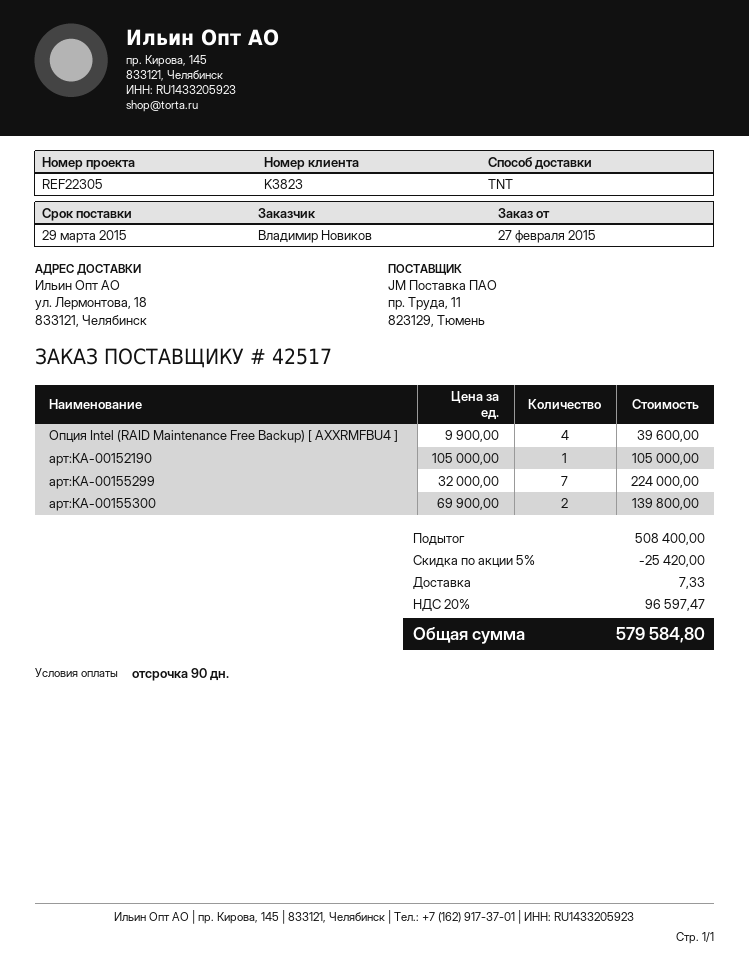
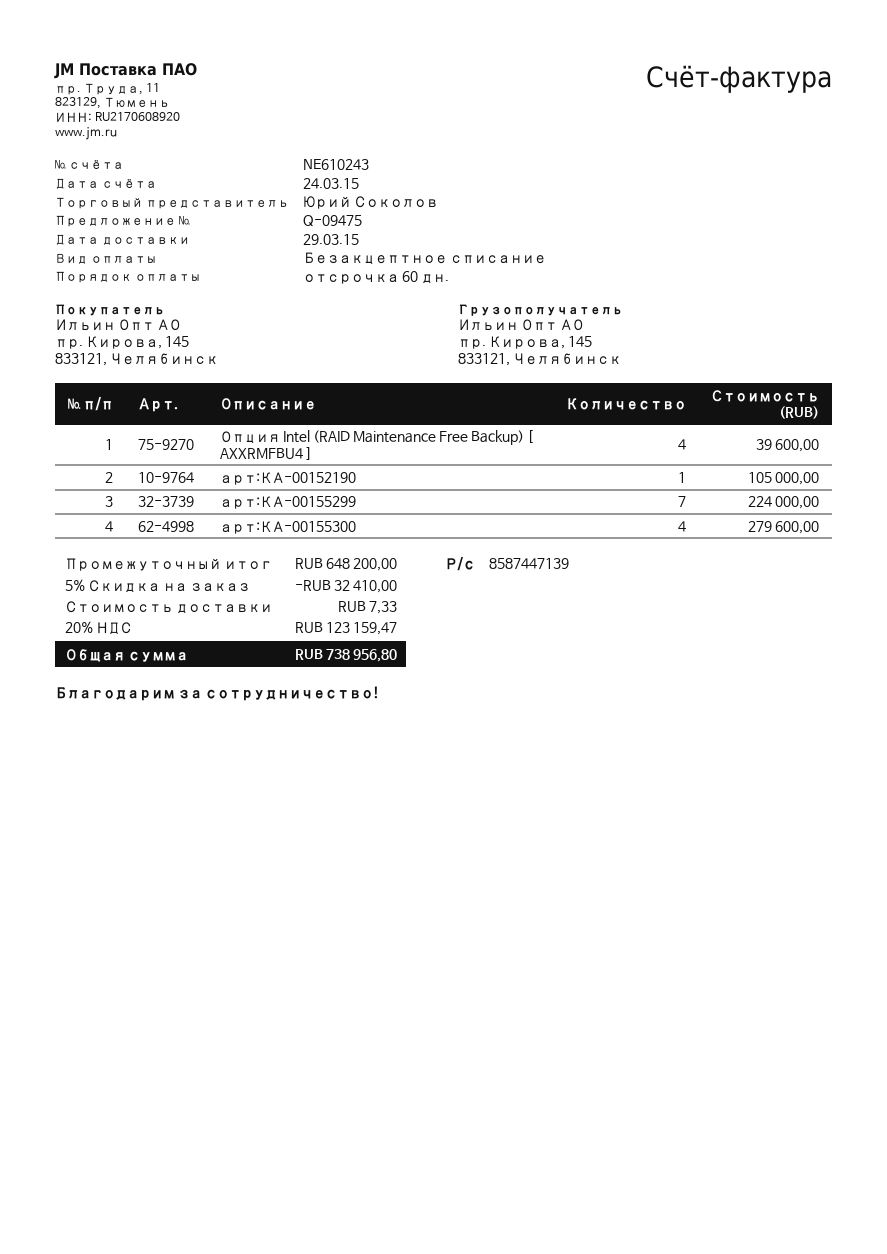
payment terms: 90 days -> 60 days
ship to: ул. Лермонтова, 18, 833121, Челябинск -> пр. Кирова, 145, 833121, Челябинск
арт:КА-00155300: 2 for 139800.00 -> 4 for 279600.00
subtotal: 508400.00 -> 648200.00
discount: 5% = 25420.00 -> 5% = 32410.00
tax: 20% = 96597.47 -> 20% = 123159.47
total: 579584.80 -> 738956.80

